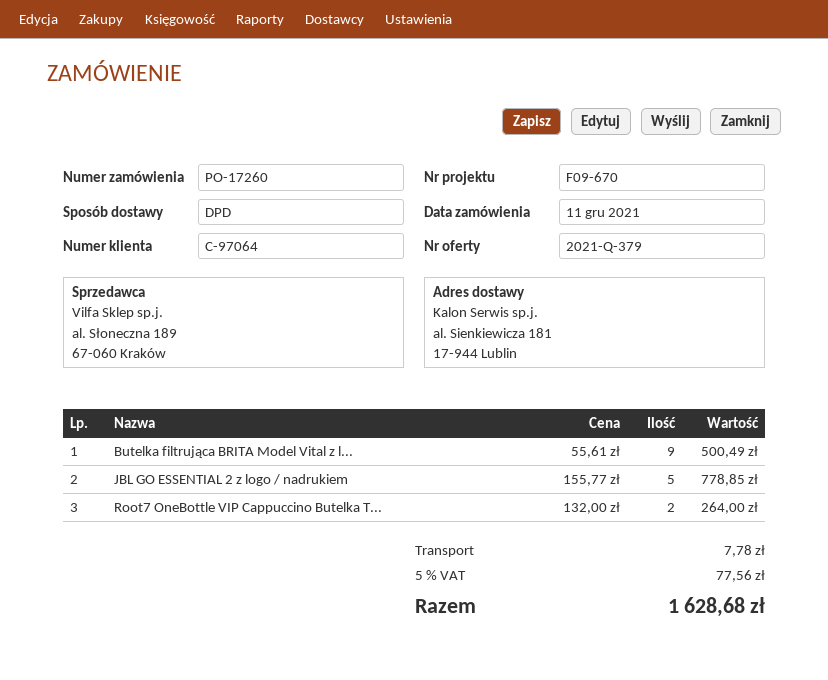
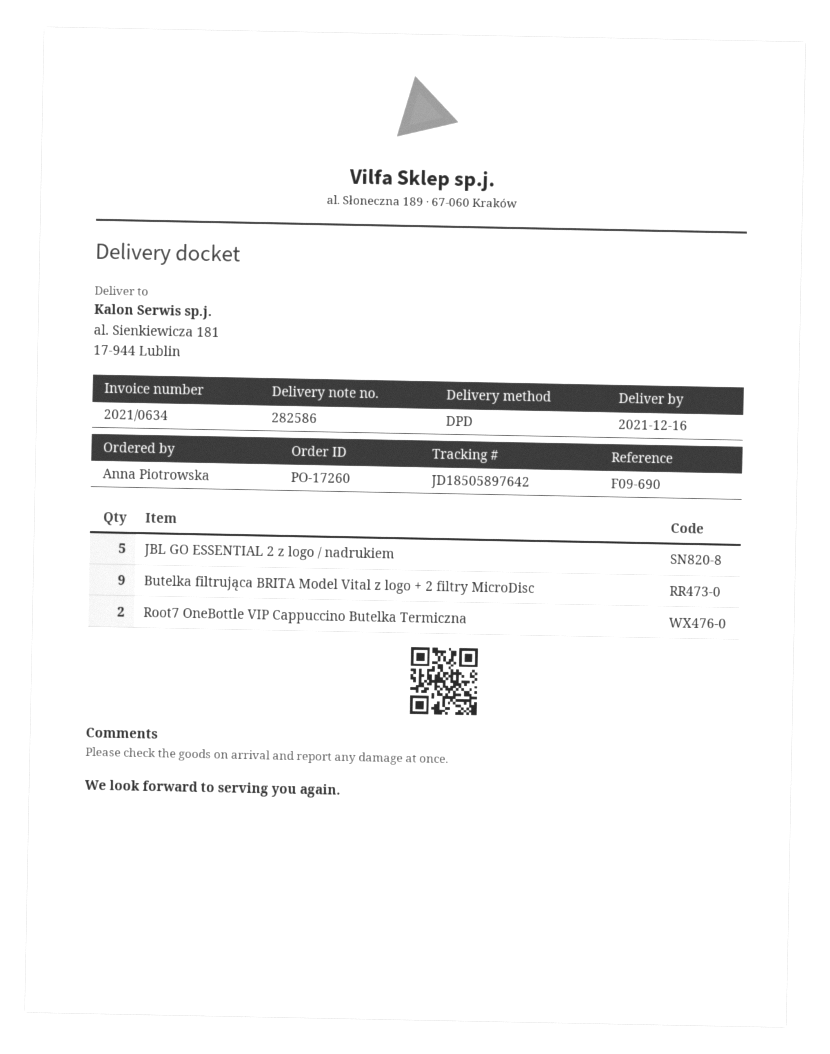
reference: F09-670 -> F09-690

